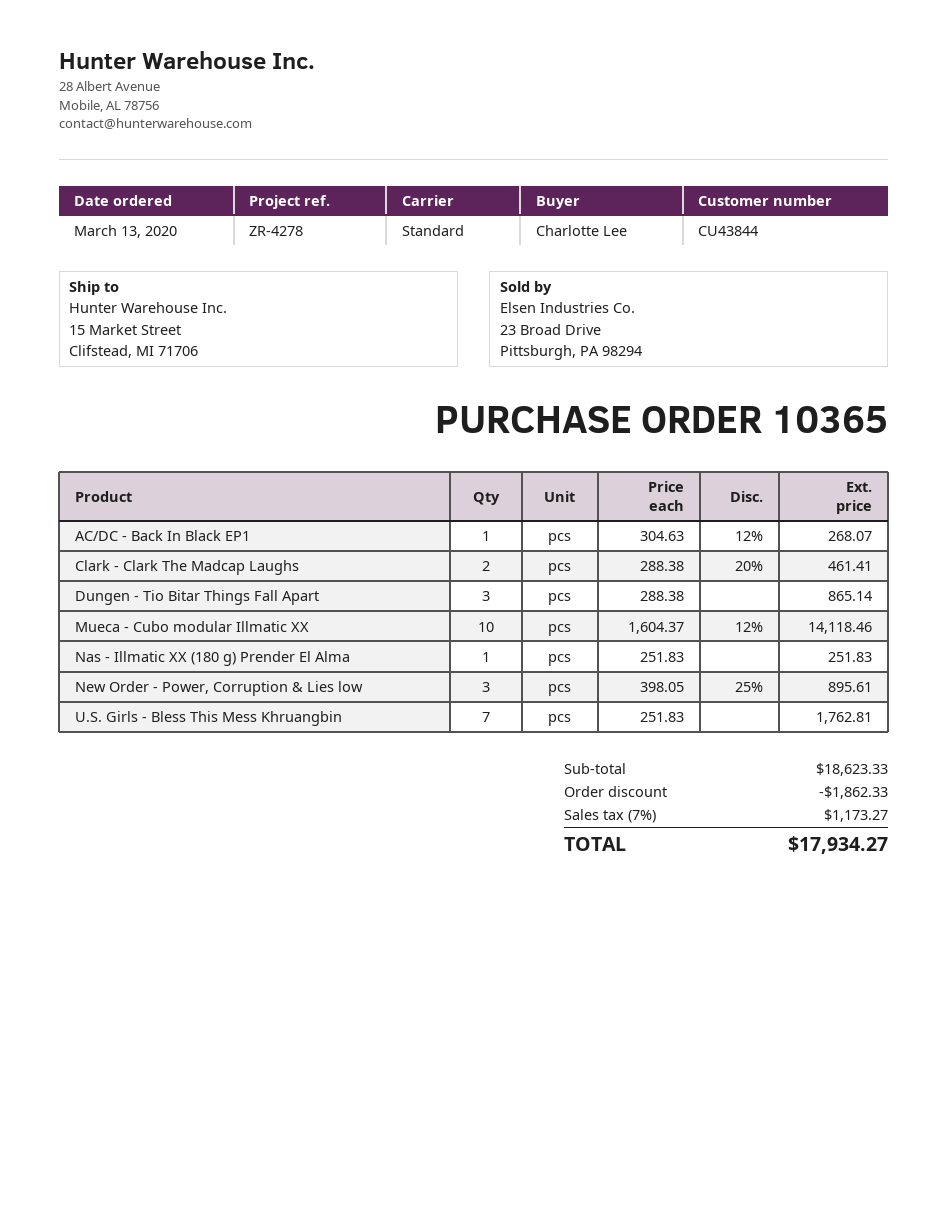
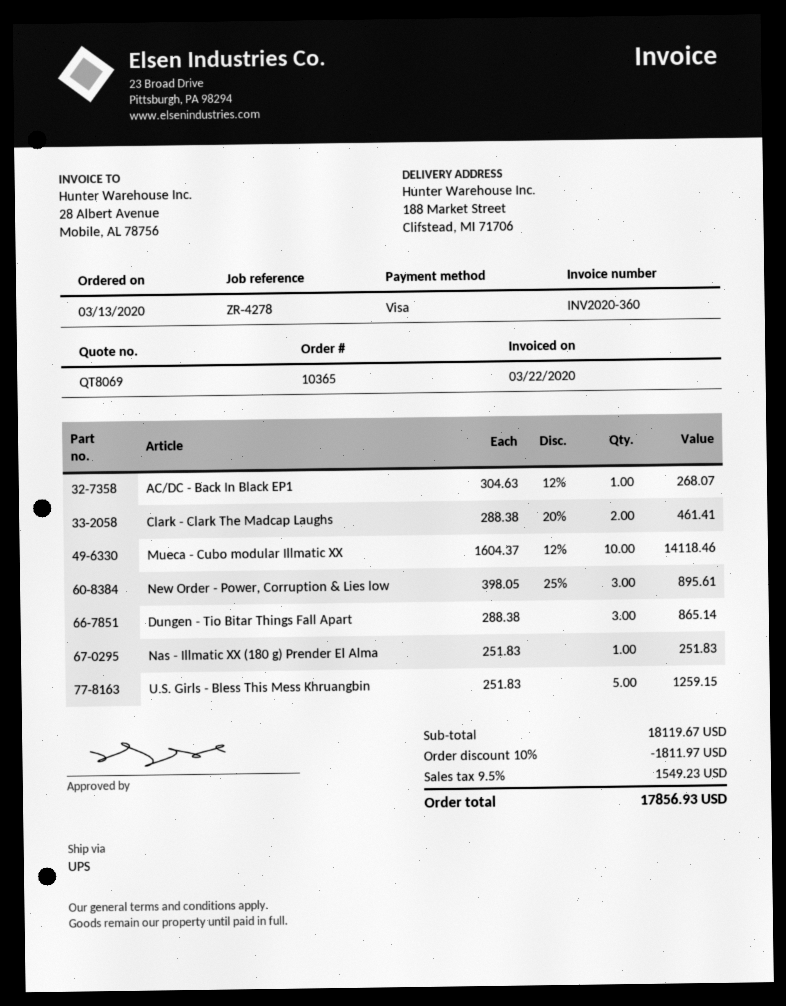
shipping method: standard -> UPS
ship to: 15 Market Street, Clifstead, MI 71706 -> 188 Market Street, Clifstead, MI 71706
U.S. Girls - Bless This Mess Khruangbin: 7 x 251.83 = 1762.81 -> 5 x 251.83 = 1259.15
subtotal: 18623.33 -> 18119.67
discount: 1862.33 -> 1811.97
tax: 7% = 1173.27 -> 9.5% = 1549.23
total: 17934.27 -> 17856.93

